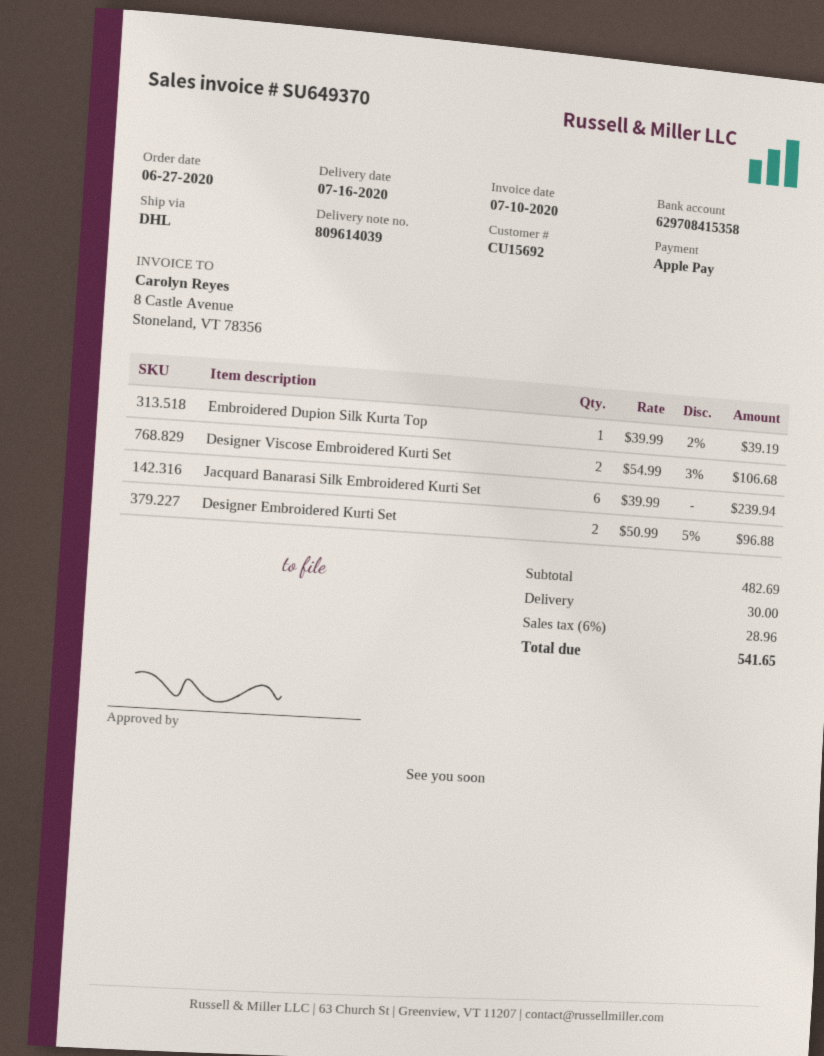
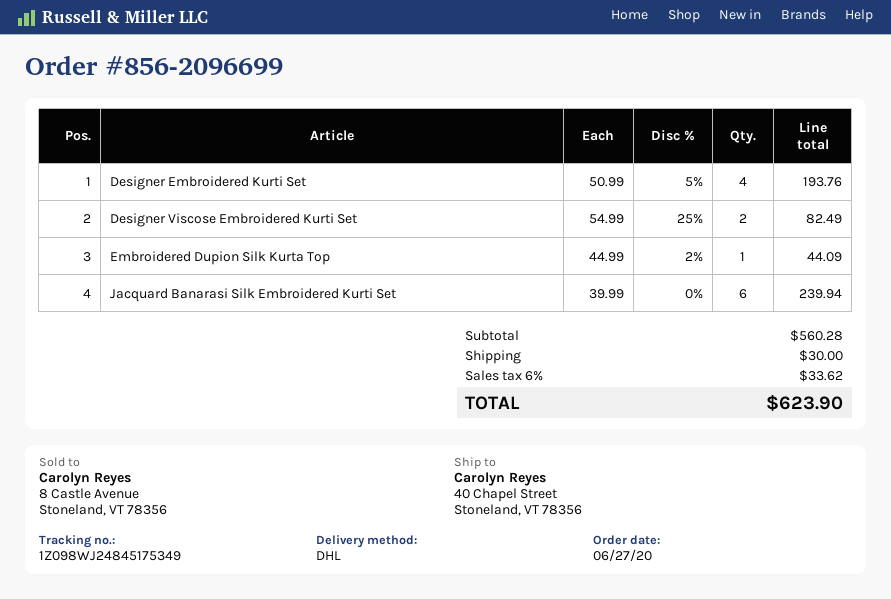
Embroidered Dupion Silk Kurta Top: 1 x 39.99 - 2% = 39.19 -> 1 x 44.99 - 2% = 44.09
Designer Viscose Embroidered Kurti Set: 2 x 54.99 - 3% = 106.68 -> 2 x 54.99 - 25% = 82.49
Designer Embroidered Kurti Set: 2 x 50.99 - 5% = 96.88 -> 4 x 50.99 - 5% = 193.76
subtotal: 482.69 -> 560.28
tax: 6% = 28.96 -> 6% = 33.62
total: 541.65 -> 623.90

